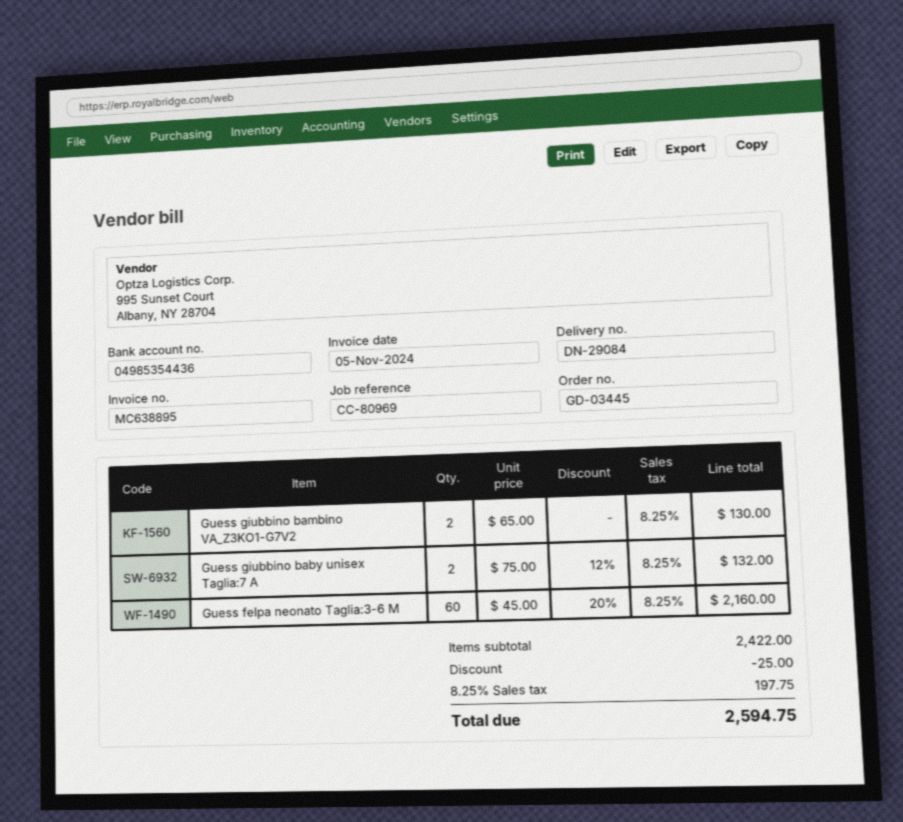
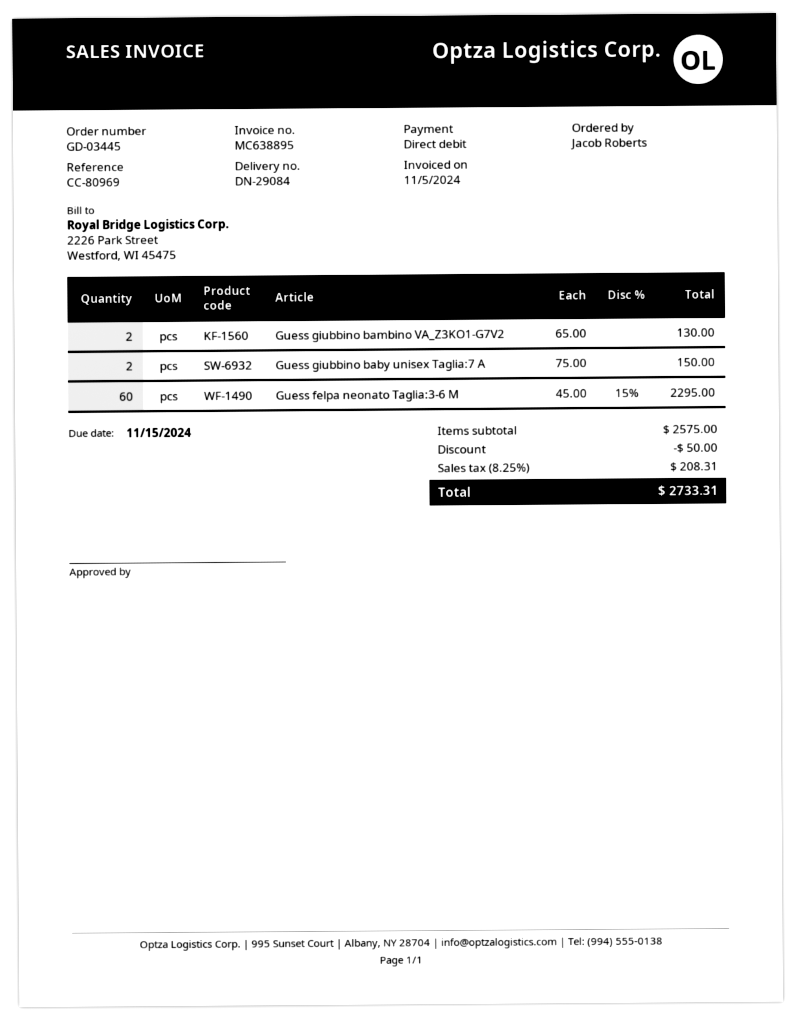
Guess giubbino baby unisex Taglia:7 A: 2 x 75.00 - 12% = 132.00 -> 2 x 75.00 = 150.00
Guess felpa neonato Taglia:3-6 M: 60 x 45.00 - 20% = 2160.00 -> 60 x 45.00 - 15% = 2295.00
subtotal: 2422.00 -> 2575.00
discount: 25.00 -> 50.00
tax: 8.25% = 197.75 -> 8.25% = 208.31
total: 2594.75 -> 2733.31

